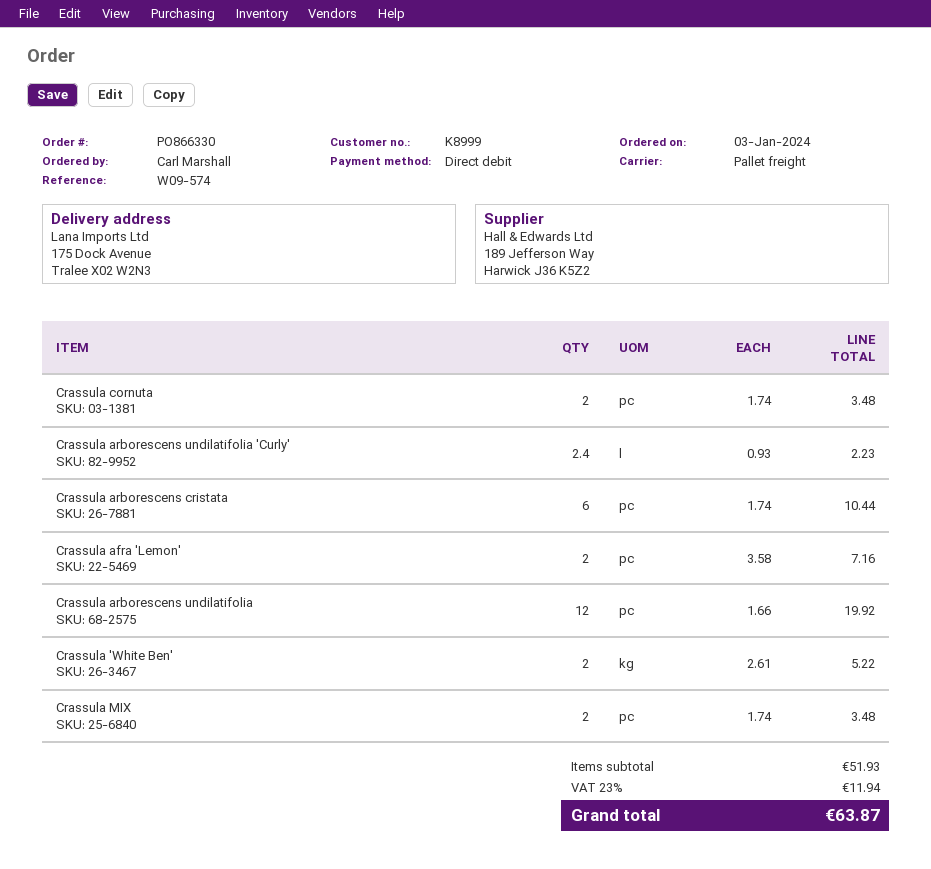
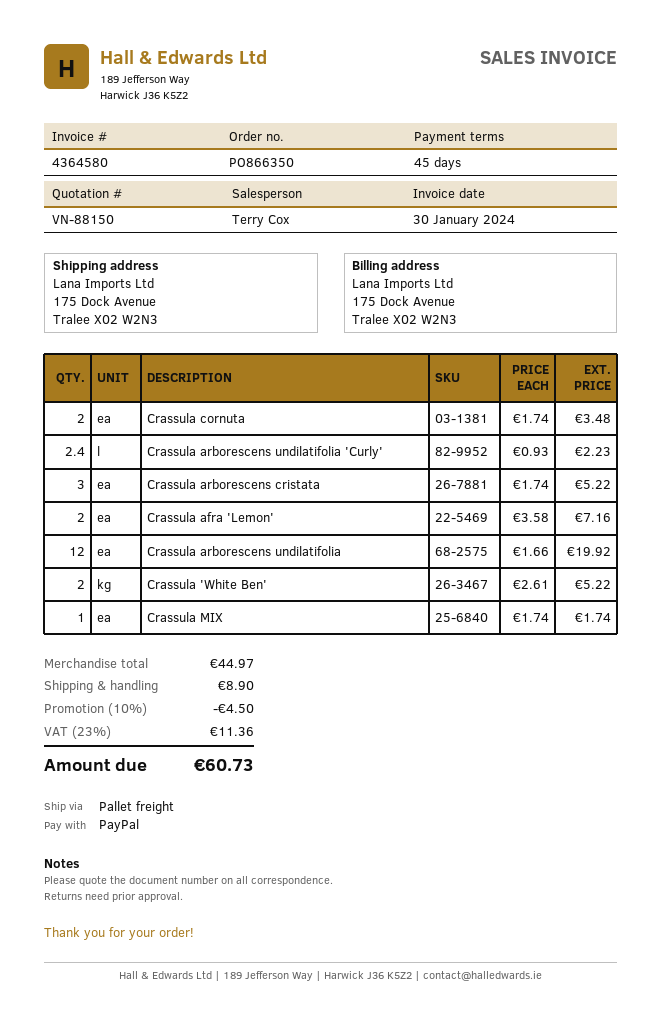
order number: PO866330 -> PO866350
payment method: direct debit -> PayPal
Crassula arborescens cristata: 6 x 1.74 = 10.44 -> 3 x 1.74 = 5.22
Crassula MIX: 2 x 1.74 = 3.48 -> 1 x 1.74 = 1.74
subtotal: 51.93 -> 44.97
discount: none -> 10% = 4.50
shipping: none -> 8.90
tax: 23% = 11.94 -> 23% = 11.36
total: 63.87 -> 60.73

